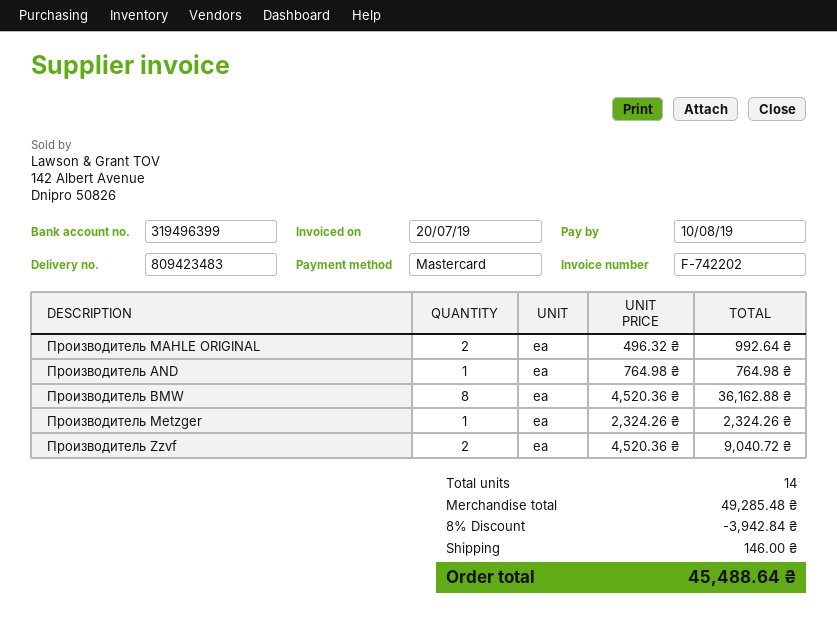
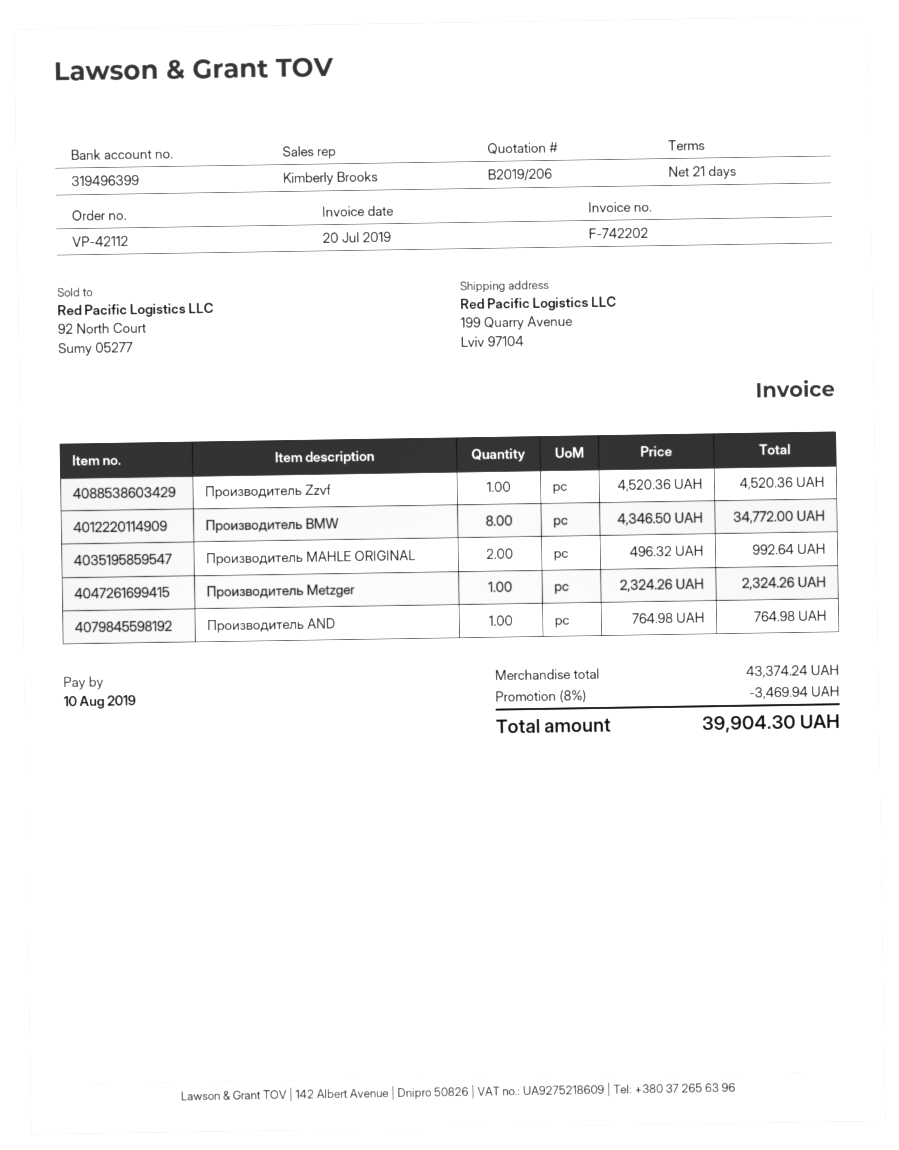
Производитель BMW: 8 x 4520.36 = 36162.88 -> 8 x 4346.50 = 34772.00
Производитель Zzvf: 2 x 4520.36 = 9040.72 -> 1 x 4520.36 = 4520.36
subtotal: 49285.48 -> 43374.24
discount: 8% = 3942.84 -> 8% = 3469.94
shipping: 146.00 -> none
total: 45488.64 -> 39904.30

